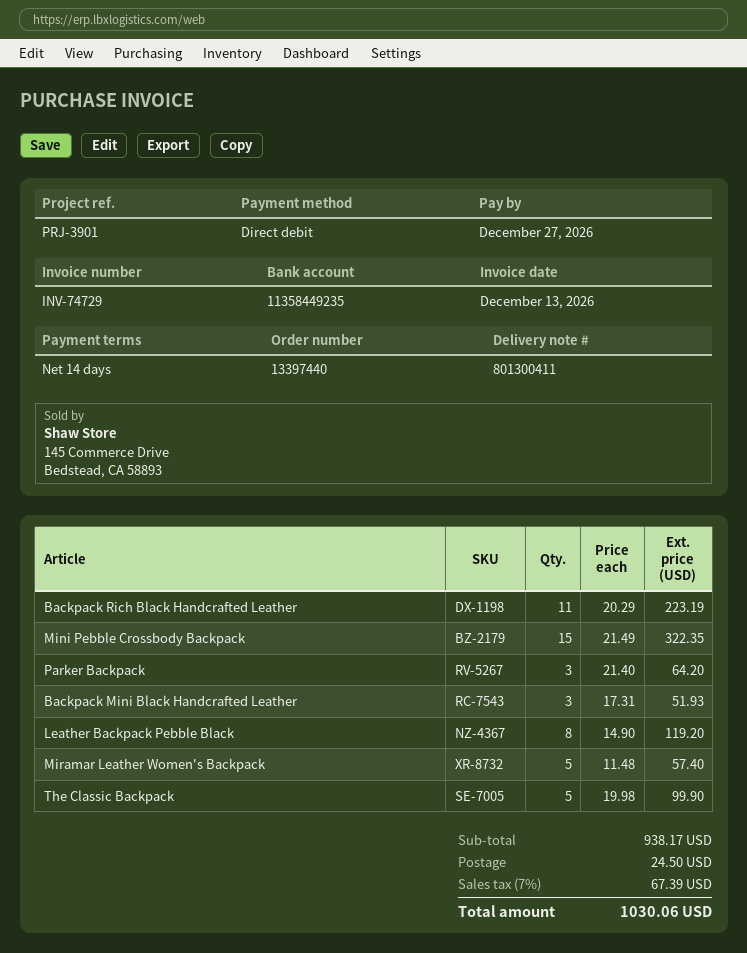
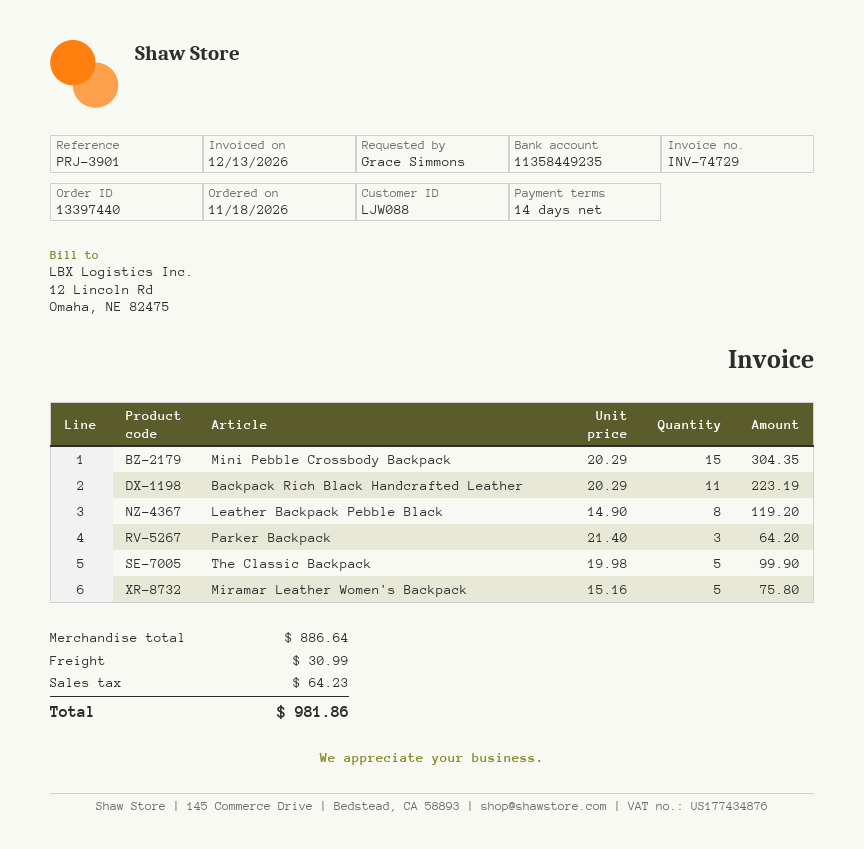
Mini Pebble Crossbody Backpack: 15 x 21.49 = 322.35 -> 15 x 20.29 = 304.35
Backpack Mini Black Handcrafted Leather: 3 x 17.31 = 51.93 -> none
Miramar Leather Women's Backpack: 5 x 11.48 = 57.40 -> 5 x 15.16 = 75.80
subtotal: 938.17 -> 886.64
shipping: 24.50 -> 30.99
tax: 67.39 -> 64.23
total: 1030.06 -> 981.86

